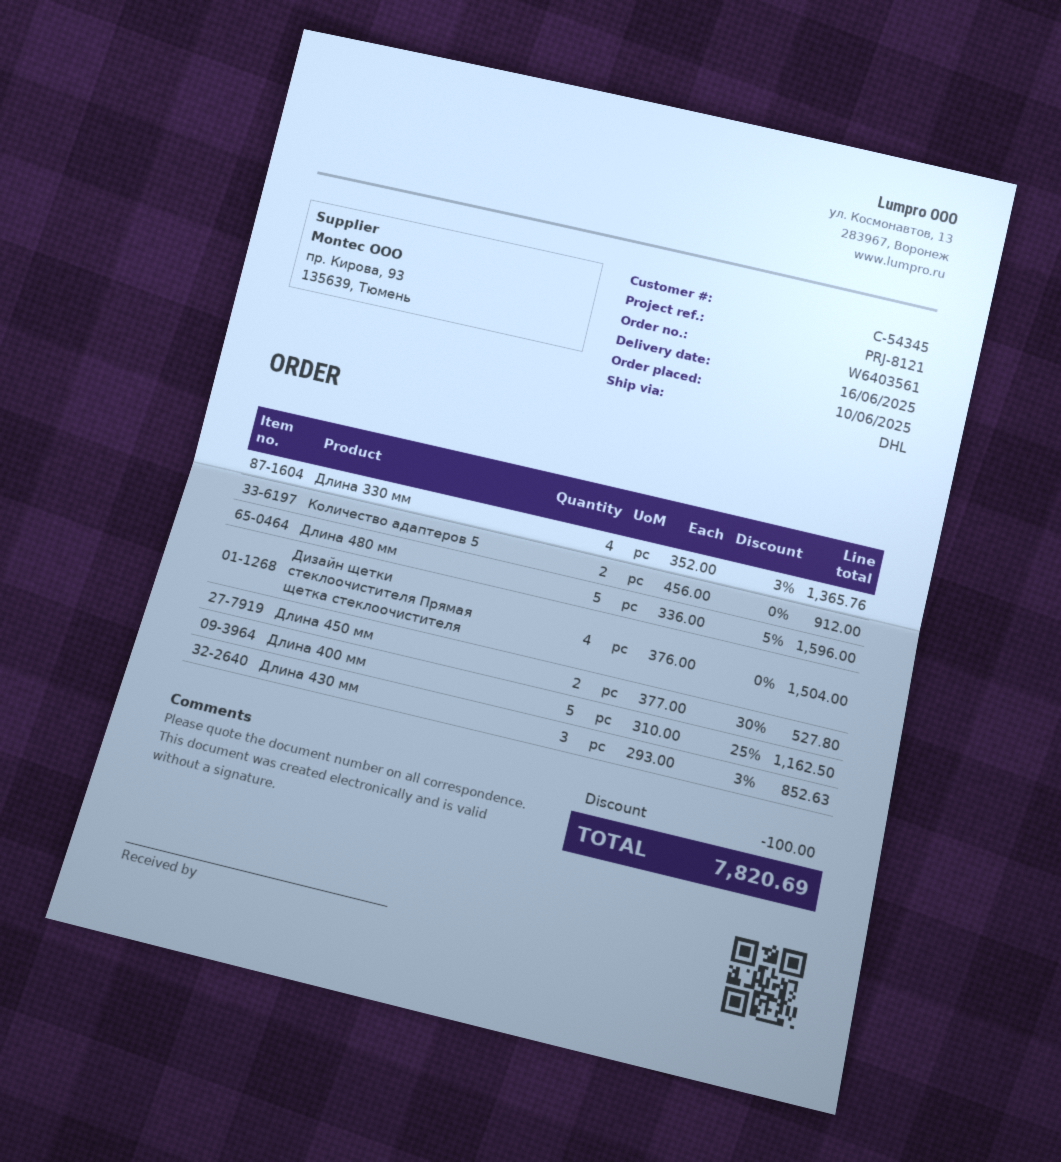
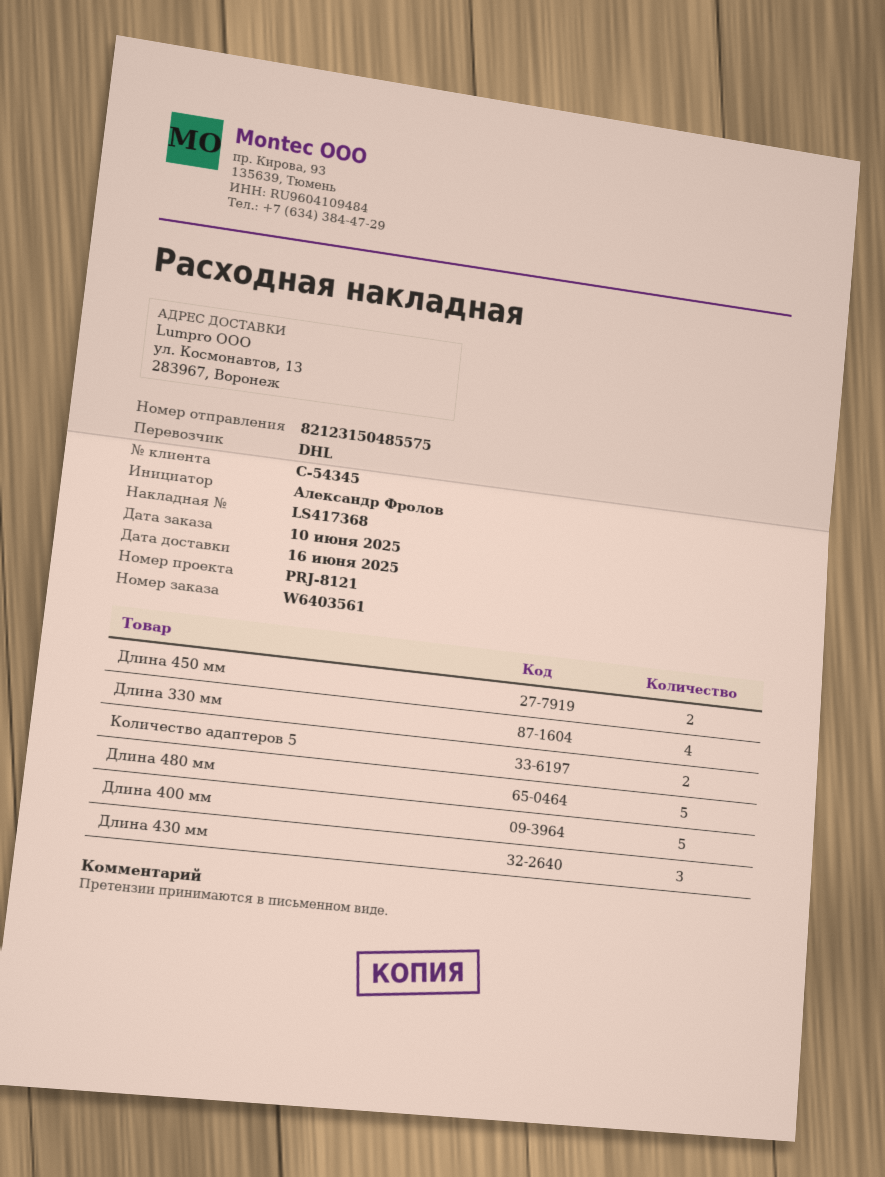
Дизайн щетки стеклоочистителя Прямая щетка стеклоочистителя: 4 -> none

